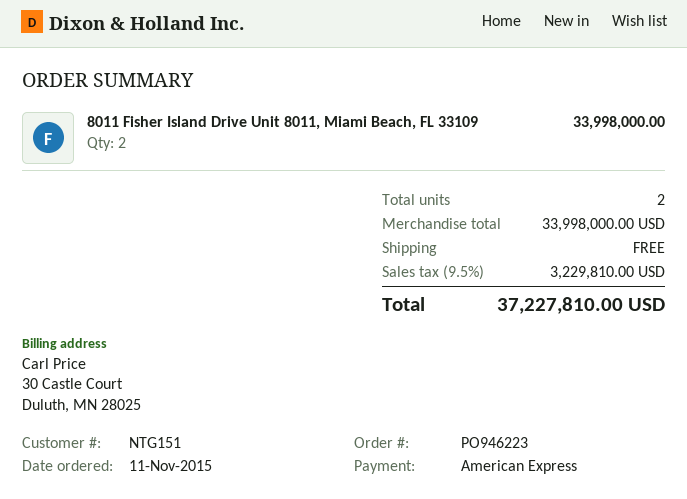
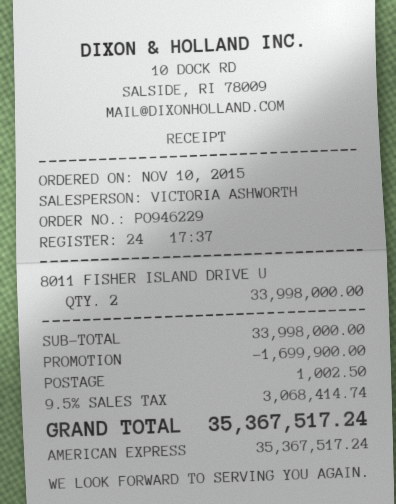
order number: PO946223 -> PO946229
order date: 2015-11-11 -> 2015-11-10
discount: none -> 1699900.00
shipping: 0.00 -> 1002.50
tax: 9.5% = 3229810.00 -> 9.5% = 3068414.74
total: 37227810.00 -> 35367517.24

